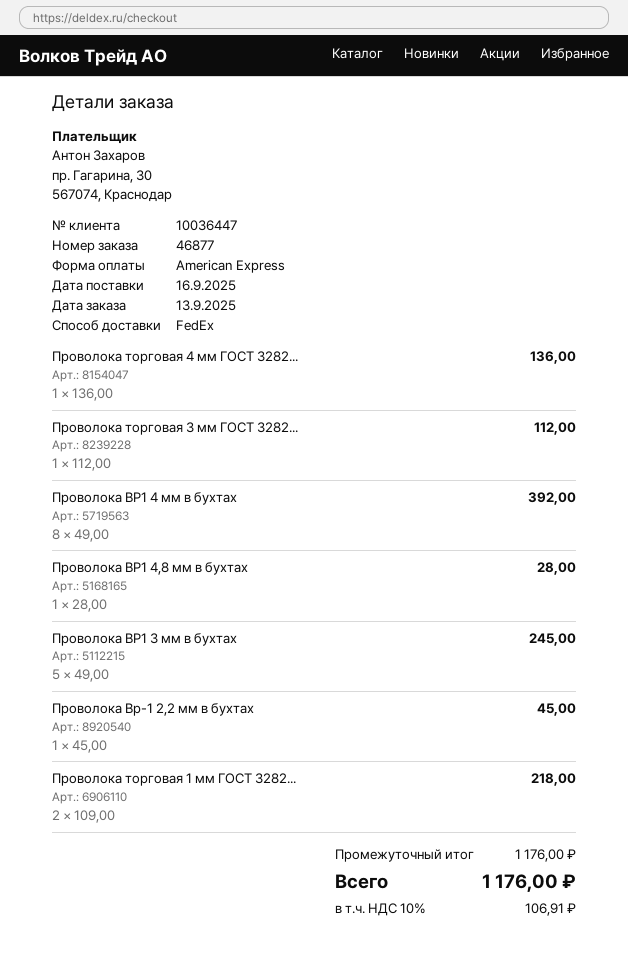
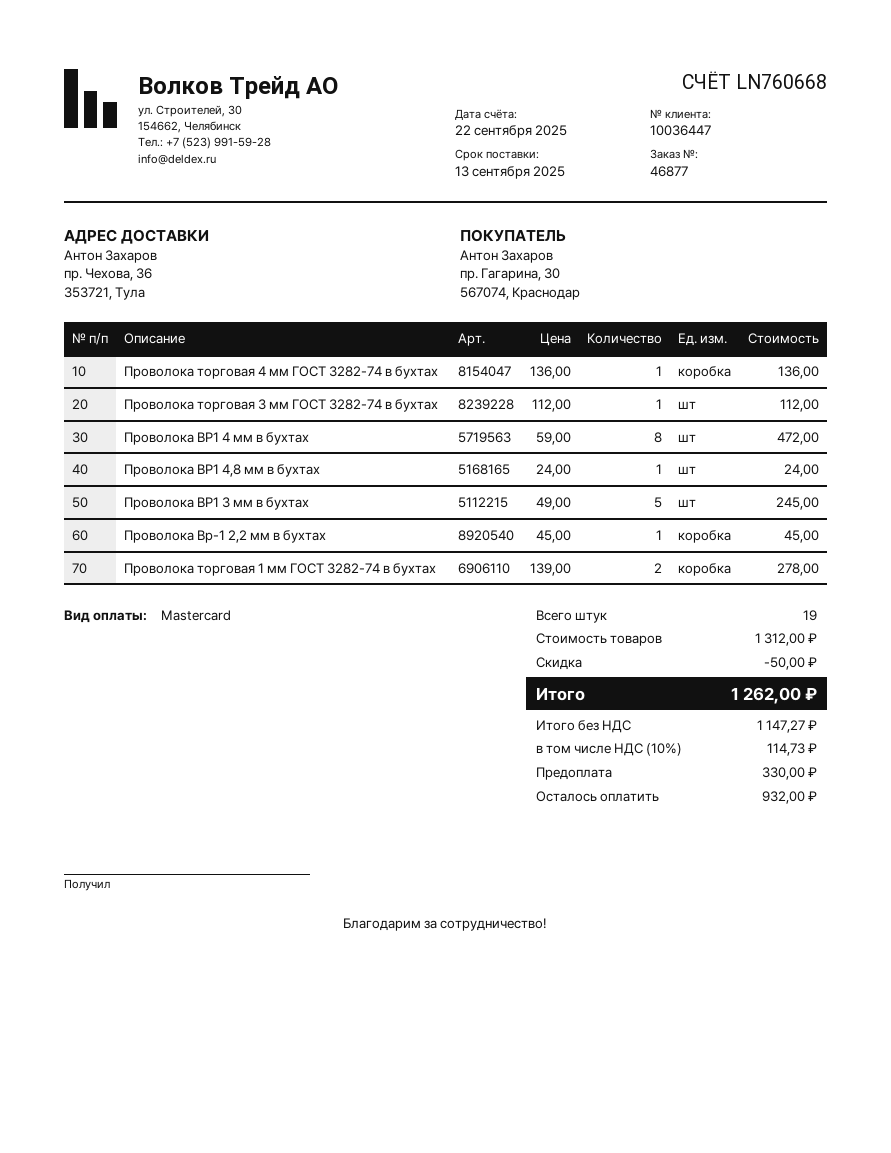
delivery date: 2025-09-16 -> 2025-09-13
payment method: American Express -> Mastercard
Проволока ВР1 4 мм в бухтах: 8 x 49.00 = 392.00 -> 8 x 59.00 = 472.00
Проволока ВР1 4,8 мм в бухтах: 1 x 28.00 = 28.00 -> 1 x 24.00 = 24.00
Проволока торговая 1 мм ГОСТ 3282...: 2 x 109.00 = 218.00 -> 2 x 139.00 = 278.00
subtotal: 1176.00 -> 1312.00
discount: none -> 50.00
tax: 10% = 106.91 -> 10% = 114.73
total: 1176.00 -> 1262.00

